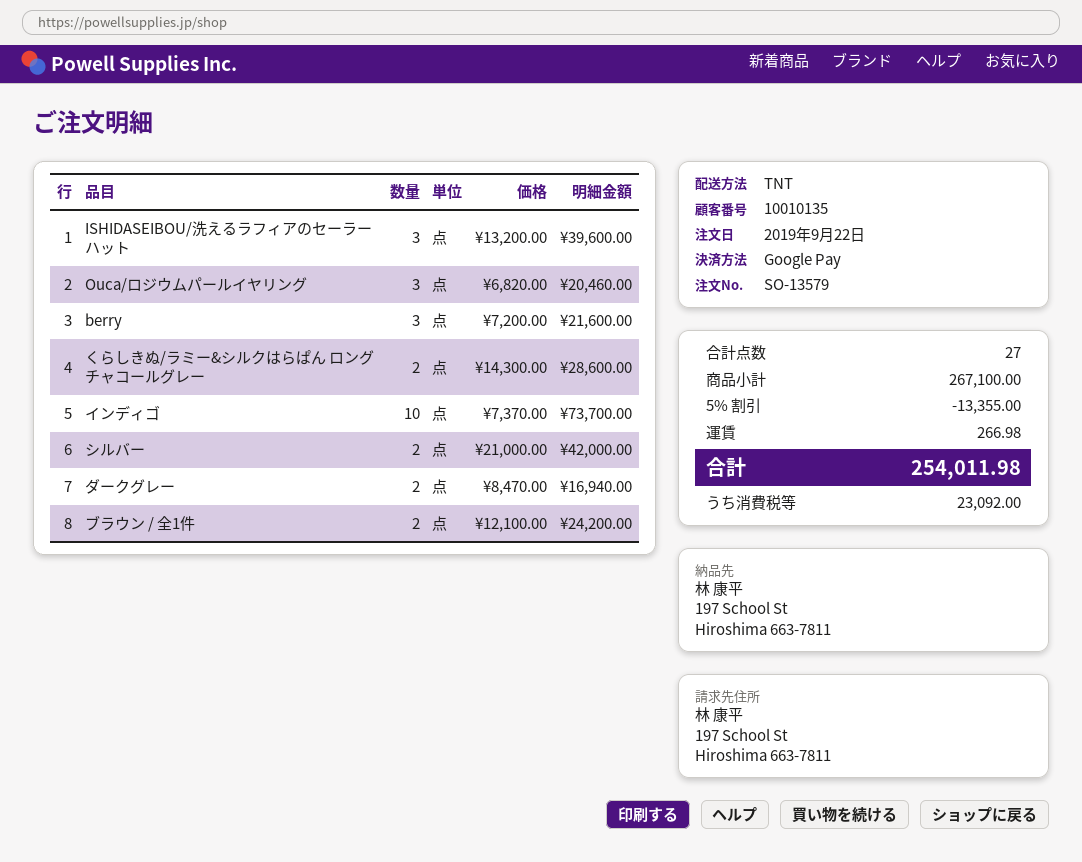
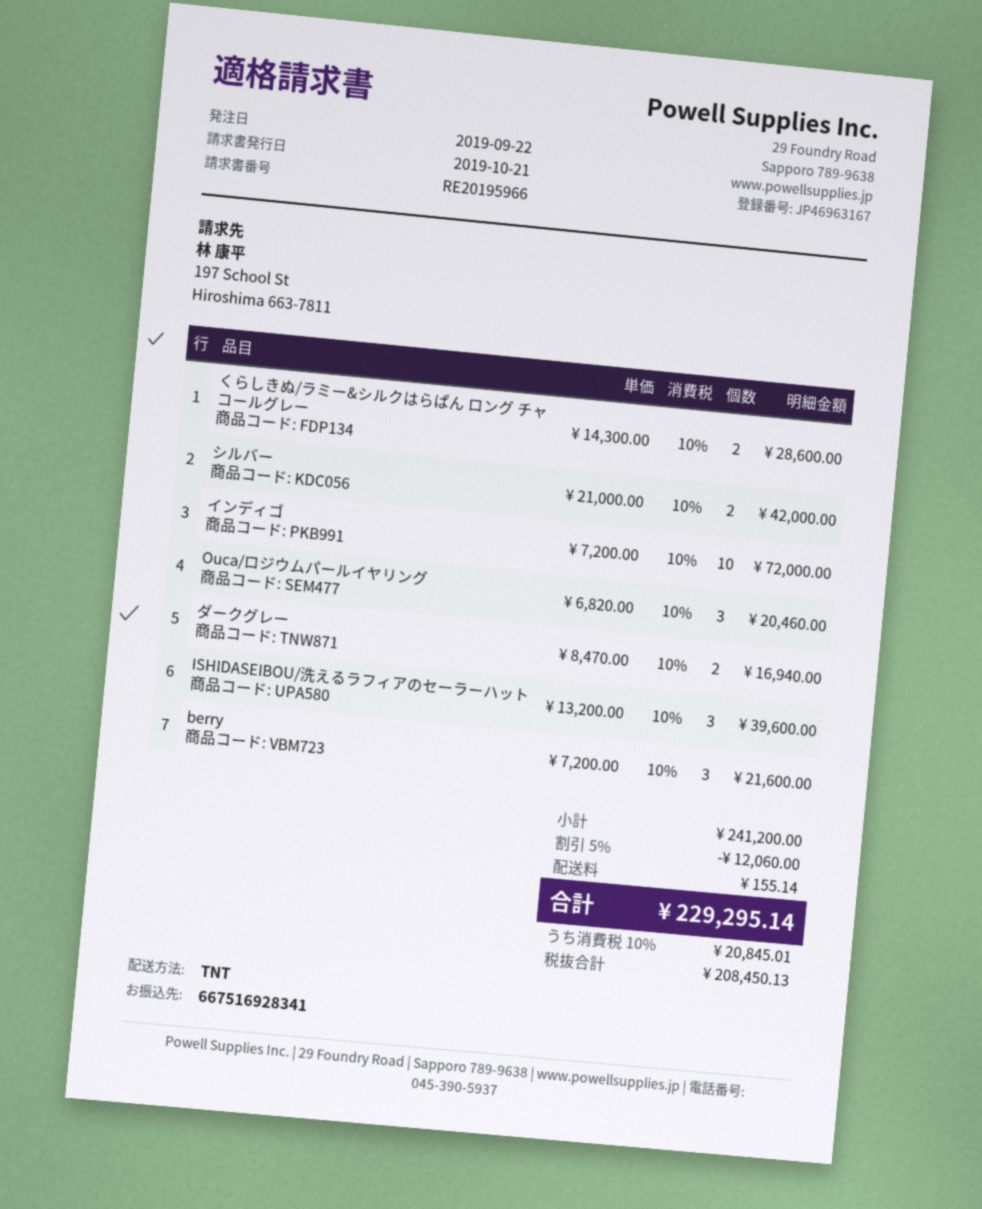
インディゴ: 10 x 7370.00 = 73700.00 -> 10 x 7200.00 = 72000.00
ブラウン / 全1件: 2 x 12100.00 = 24200.00 -> none
subtotal: 267100.00 -> 241200.00
discount: 5% = 13355.00 -> 5% = 12060.00
shipping: 266.98 -> 155.14
tax: 23092.00 -> 20845.01
total: 254011.98 -> 229295.14

